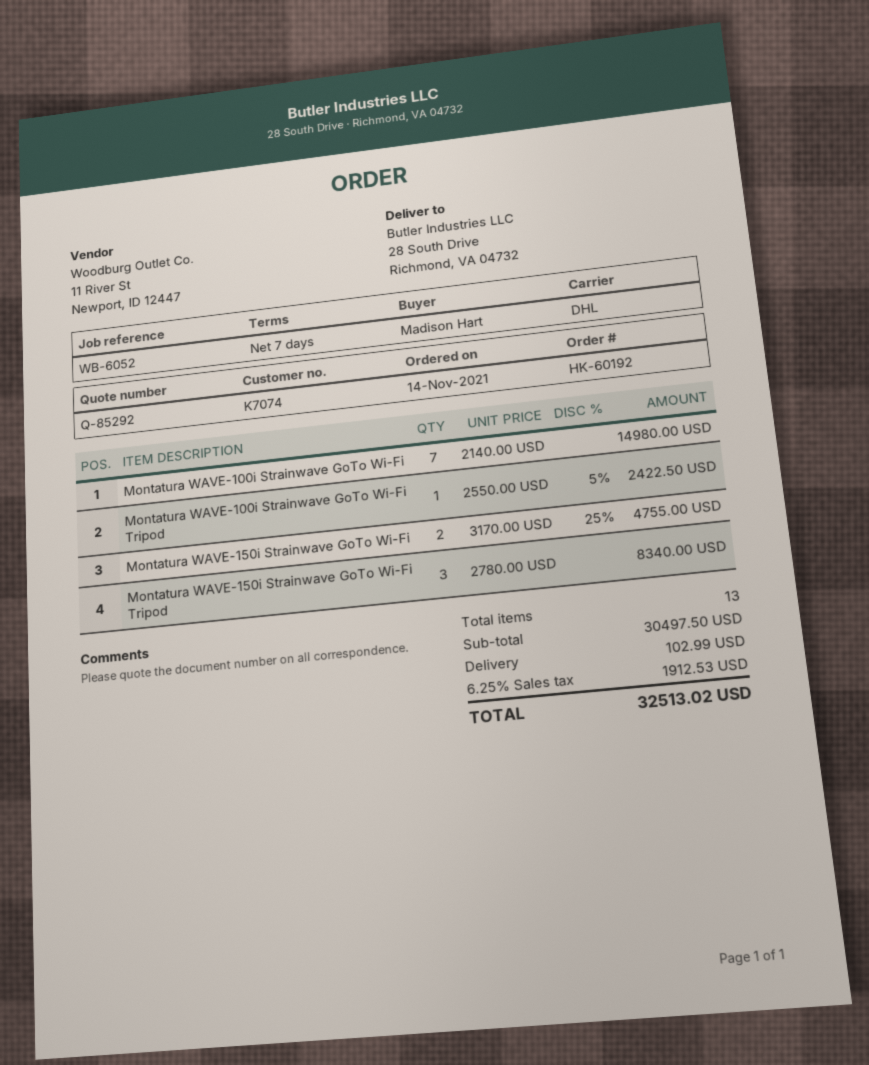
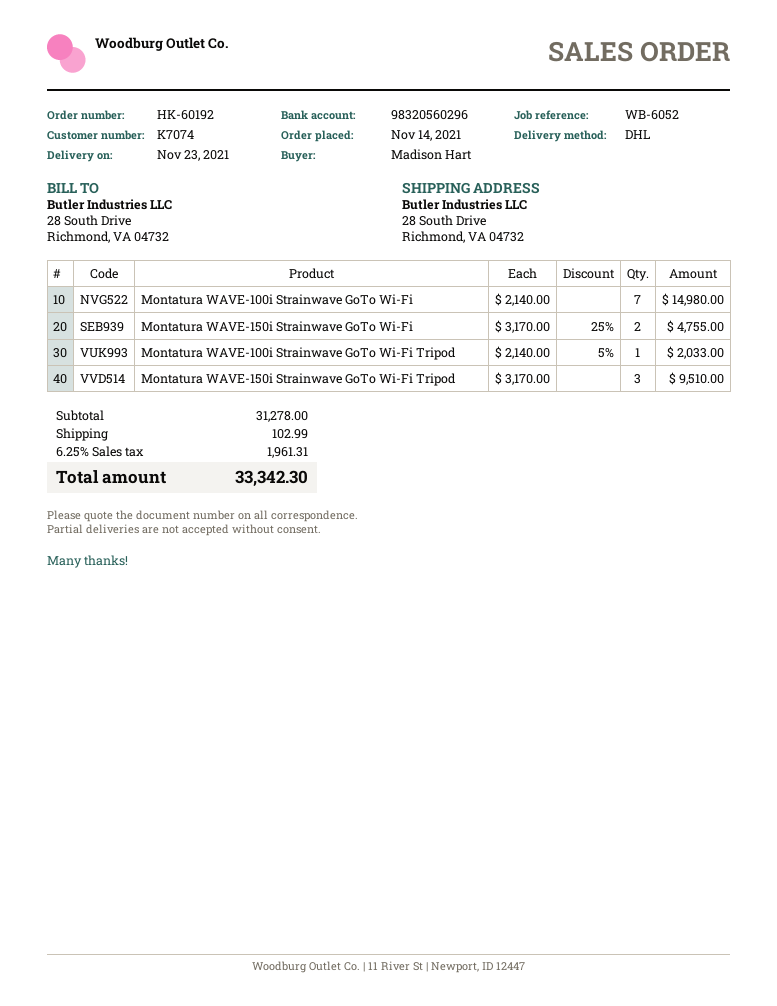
Montatura WAVE-100i Strainwave GoTo Wi-Fi Tripod: 1 x 2550.00 - 5% = 2422.50 -> 1 x 2140.00 - 5% = 2033.00
Montatura WAVE-150i Strainwave GoTo Wi-Fi Tripod: 3 x 2780.00 = 8340.00 -> 3 x 3170.00 = 9510.00
subtotal: 30497.50 -> 31278.00
tax: 6.25% = 1912.53 -> 6.25% = 1961.31
total: 32513.02 -> 33342.30

